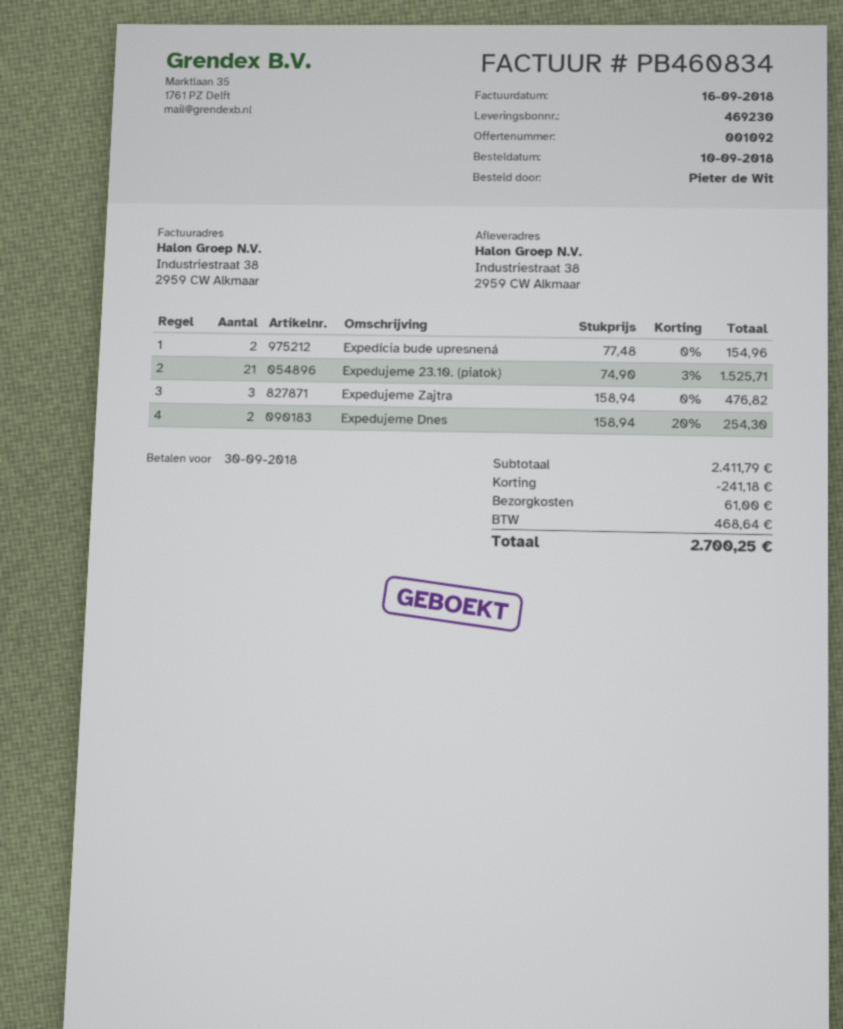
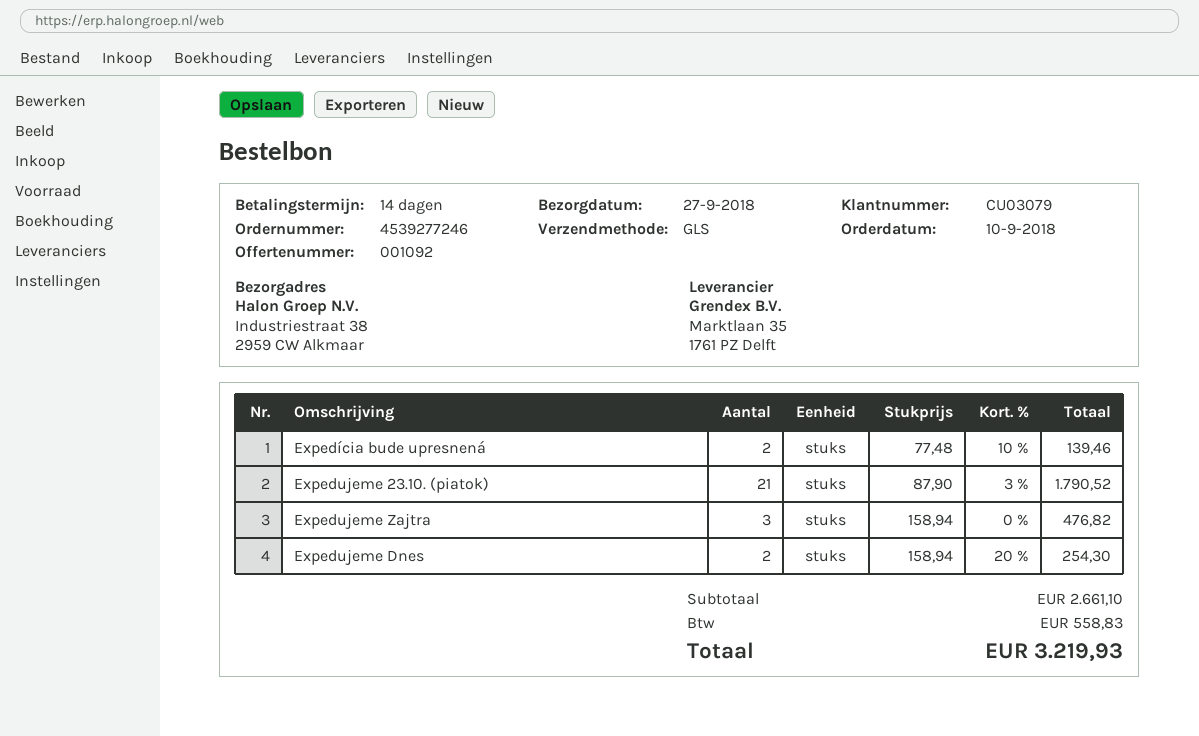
Expedícia bude upresnená: 2 x 77.48 = 154.96 -> 2 x 77.48 - 10% = 139.46
Expedujeme 23.10. (piatok): 21 x 74.90 - 3% = 1525.71 -> 21 x 87.90 - 3% = 1790.52
subtotal: 2411.79 -> 2661.10
discount: 241.18 -> none
shipping: 61.00 -> none
tax: 468.64 -> 558.83
total: 2700.25 -> 3219.93

